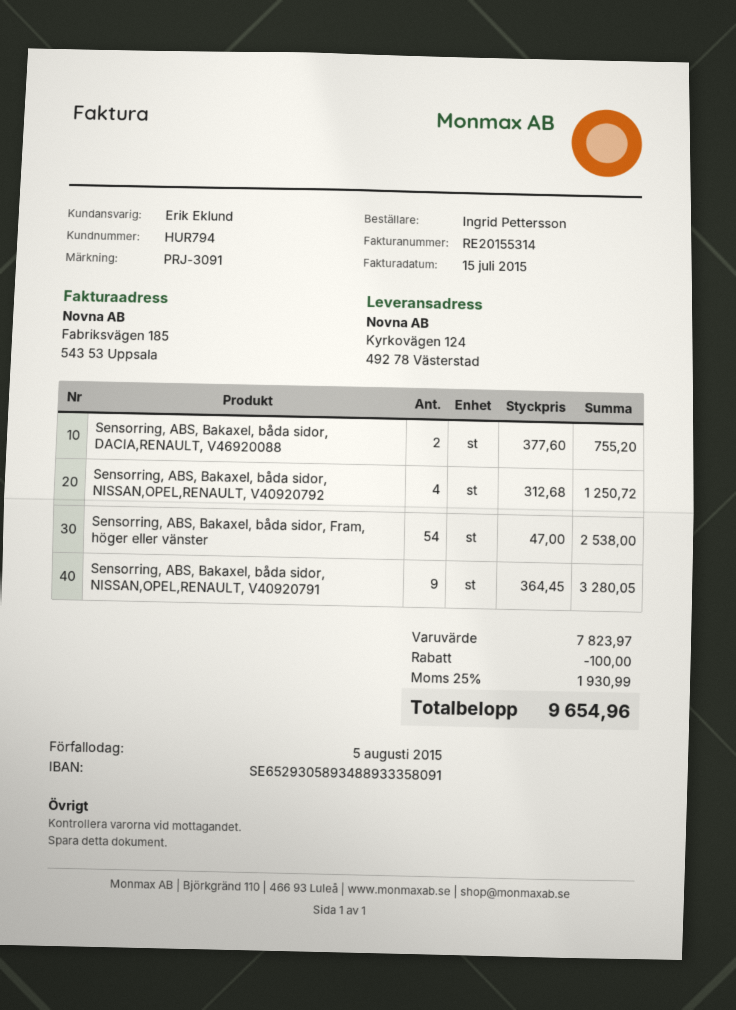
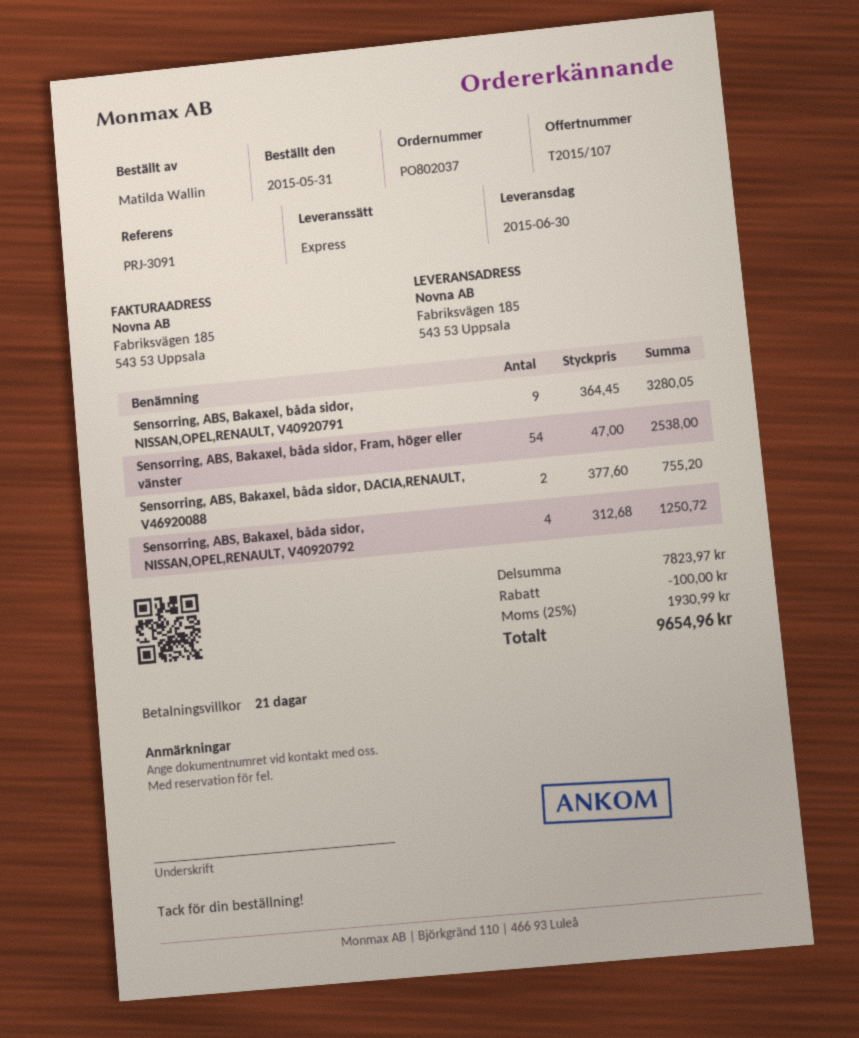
ordered by: Ingrid Pettersson -> Matilda Wallin
ship to: Kyrkovägen 124, 492 78 Västerstad -> Fabriksvägen 185, 543 53 Uppsala

